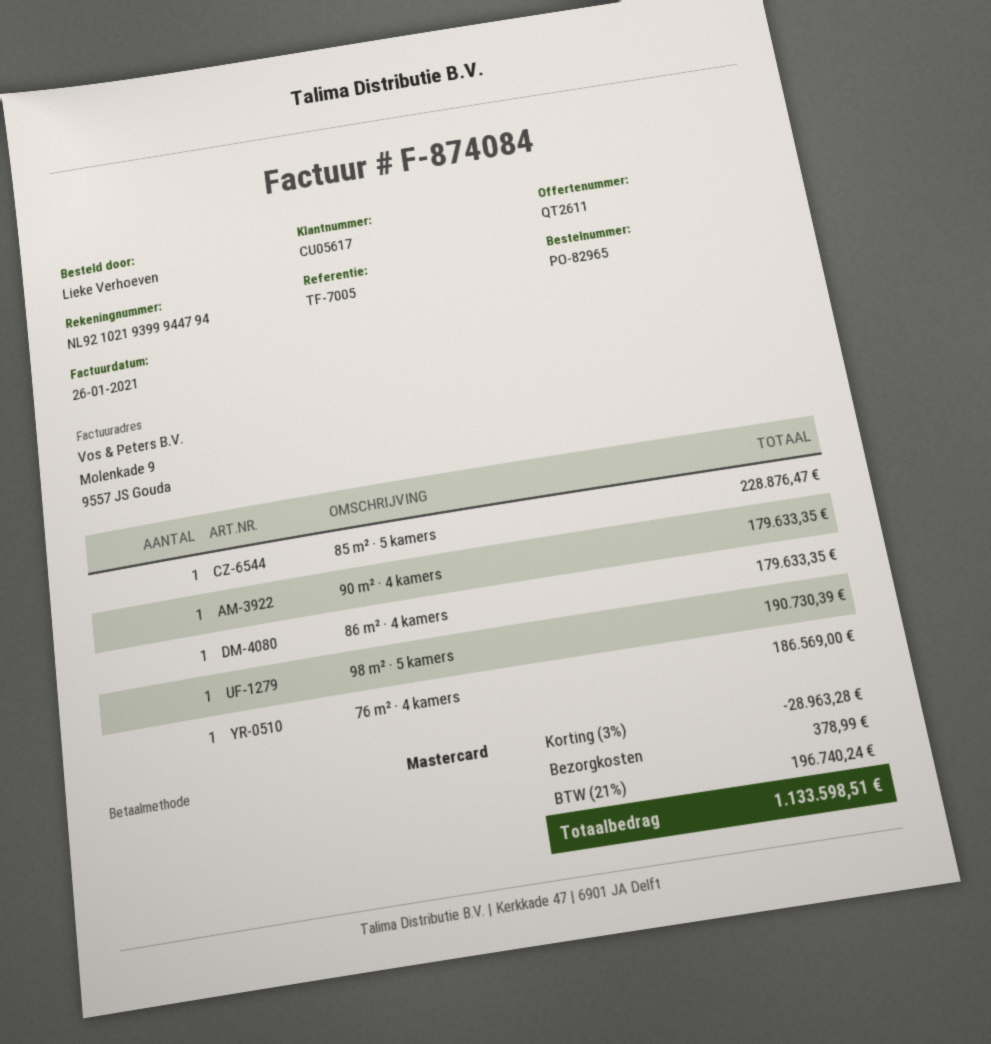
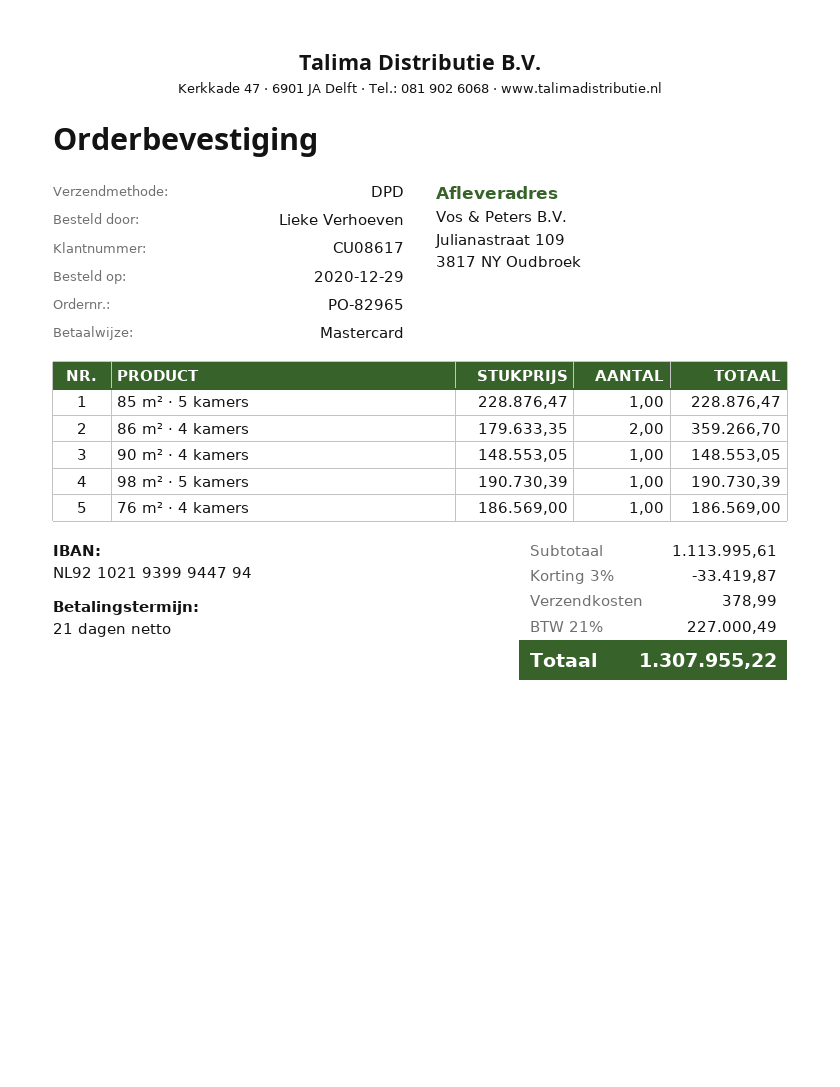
customer number: CU05617 -> CU08617
90 m² · 4 kamers: 1 for 179633.35 -> 1 for 148553.05
86 m² · 4 kamers: 1 for 179633.35 -> 2 for 359266.70
discount: 3% = 28963.28 -> 3% = 33419.87
tax: 21% = 196740.24 -> 21% = 227000.49
total: 1133598.51 -> 1307955.22

